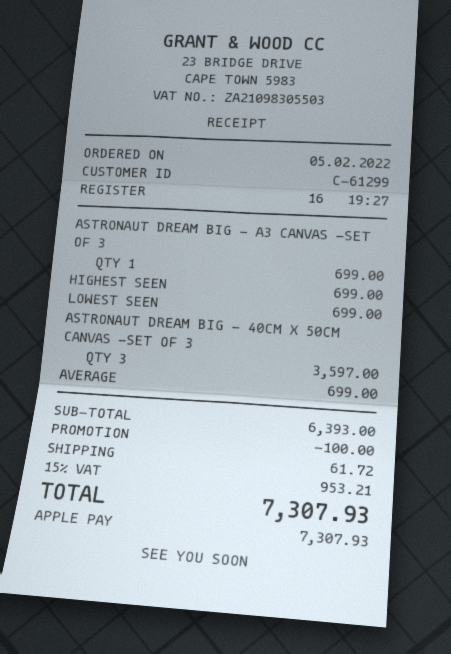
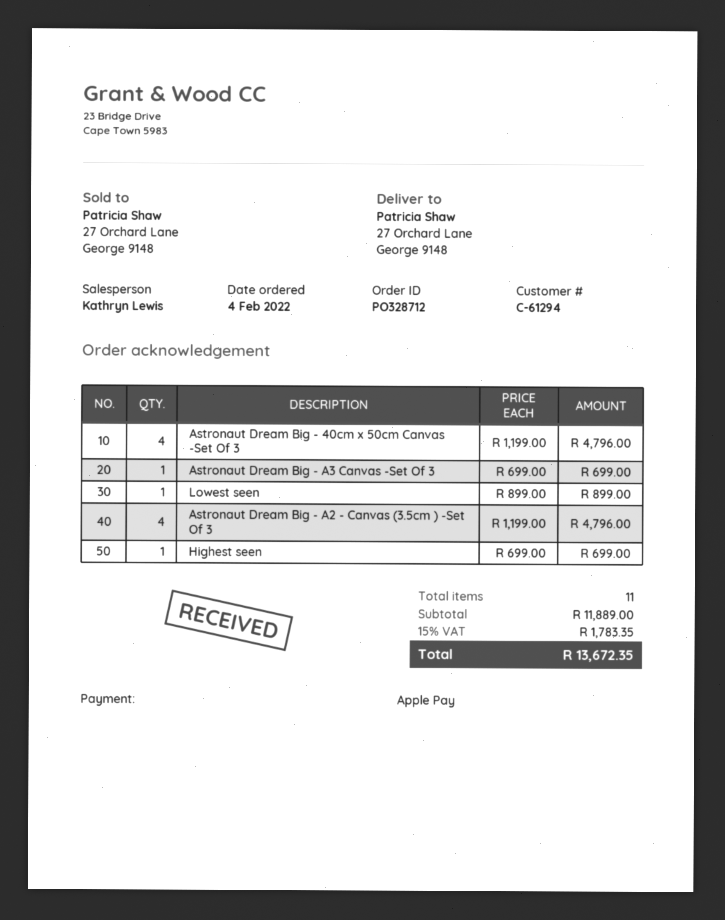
order date: 2022-02-05 -> 2022-02-04
customer number: C-61299 -> C-61294
LOWEST SEEN: 1 for 699.00 -> 1 for 899.00
ASTRONAUT DREAM BIG - 40CM X 50CM CANVAS -SET OF 3: 3 for 3597.00 -> 4 for 4796.00
AVERAGE: 1 for 699.00 -> none
Astronaut Dream Big - A2 - Canvas (3.5cm ) -Set Of 3: none -> 4 for 4796.00
subtotal: 6393.00 -> 11889.00
discount: 100.00 -> none
shipping: 61.72 -> none
tax: 15% = 953.21 -> 15% = 1783.35
total: 7307.93 -> 13672.35

